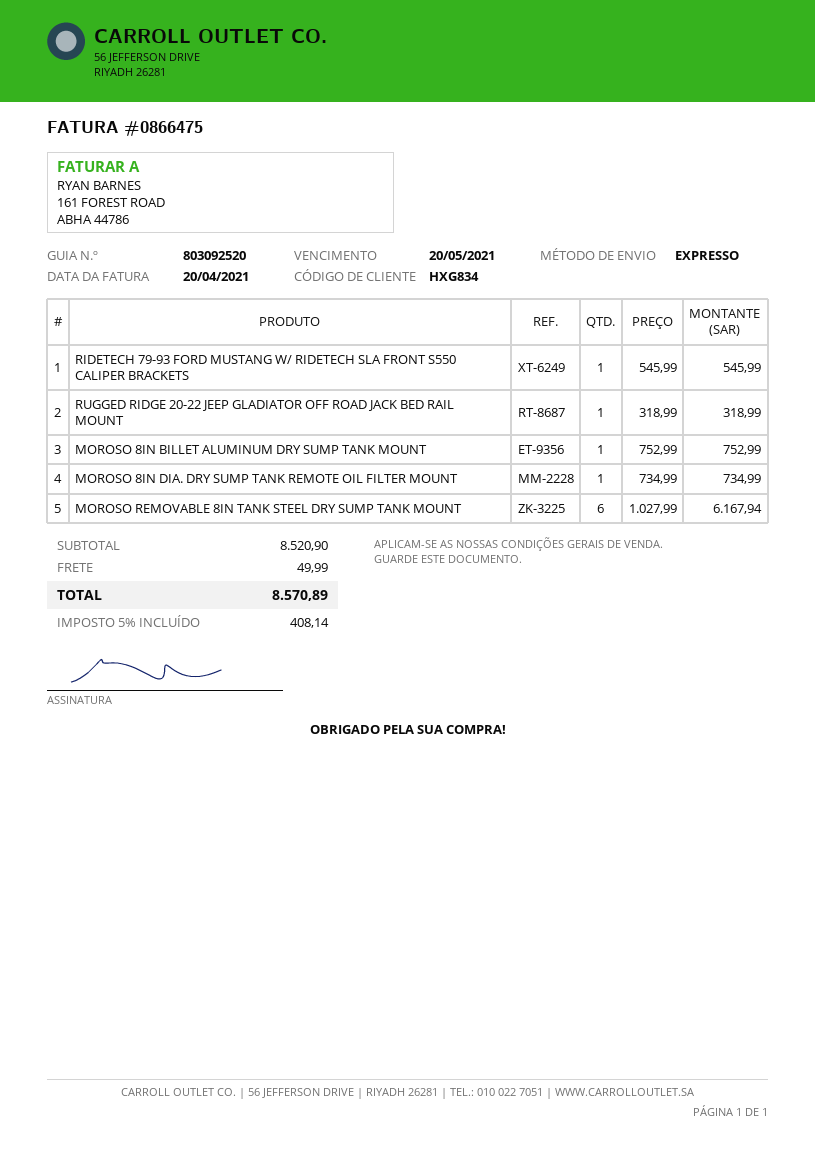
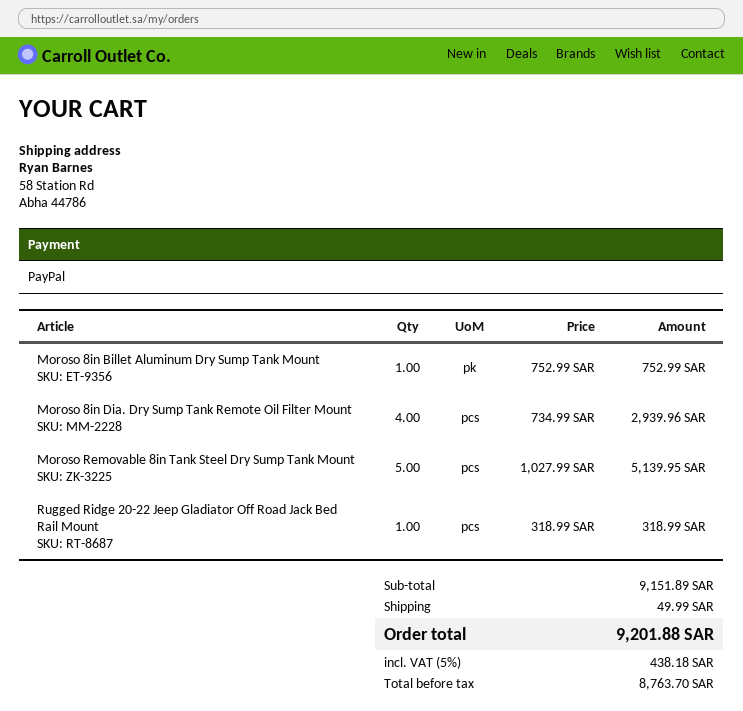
RIDETECH 79-93 FORD MUSTANG W/ RIDETECH SLA FRONT S550 CALIPER BRACKETS: 1 x 545.99 = 545.99 -> none
MOROSO 8IN DIA. DRY SUMP TANK REMOTE OIL FILTER MOUNT: 1 x 734.99 = 734.99 -> 4 x 734.99 = 2939.96
MOROSO REMOVABLE 8IN TANK STEEL DRY SUMP TANK MOUNT: 6 x 1027.99 = 6167.94 -> 5 x 1027.99 = 5139.95
subtotal: 8520.90 -> 9151.89
tax: 5% = 408.14 -> 5% = 438.18
total: 8570.89 -> 9201.88

